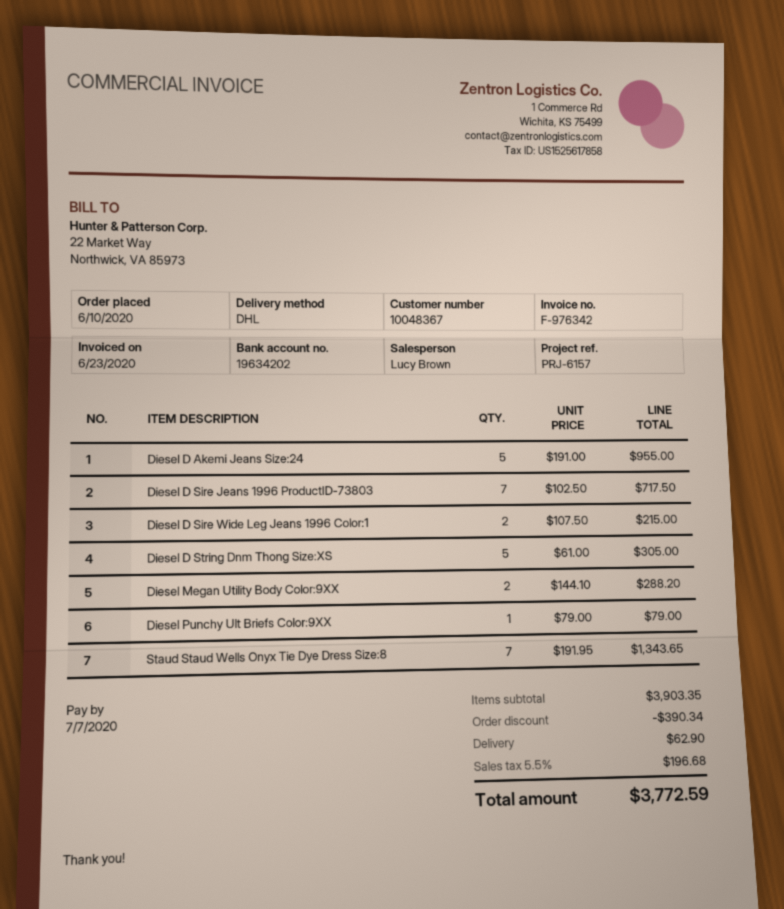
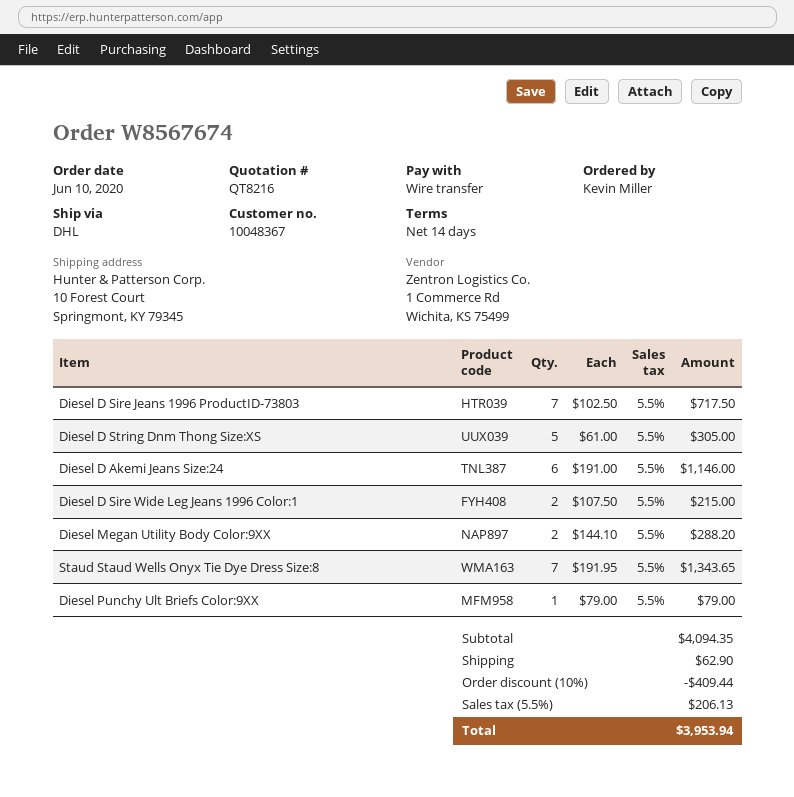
Diesel D Akemi Jeans Size:24: 5 x 191.00 = 955.00 -> 6 x 191.00 = 1146.00
subtotal: 3903.35 -> 4094.35
discount: 390.34 -> 409.44
tax: 5.5% = 196.68 -> 5.5% = 206.13
total: 3772.59 -> 3953.94

